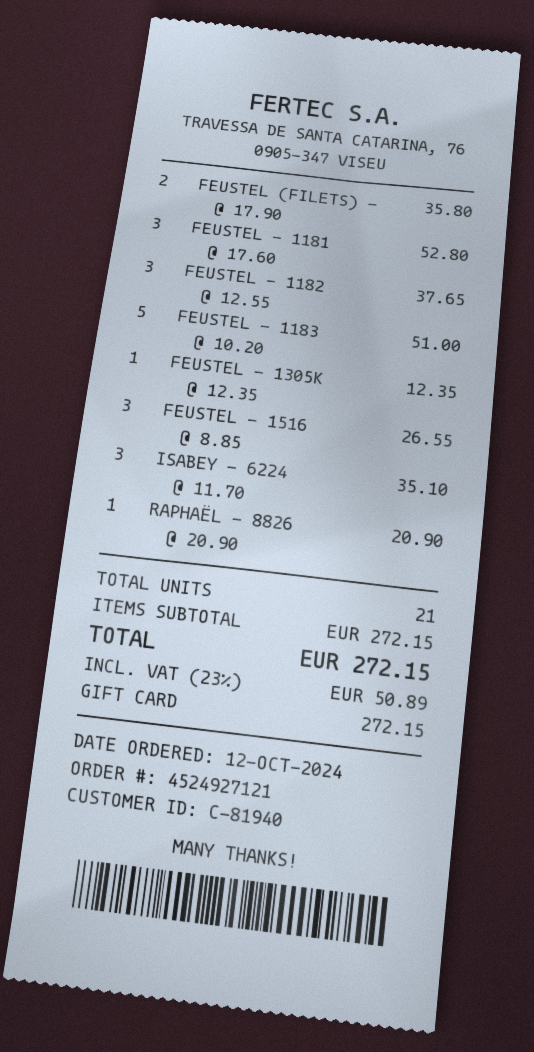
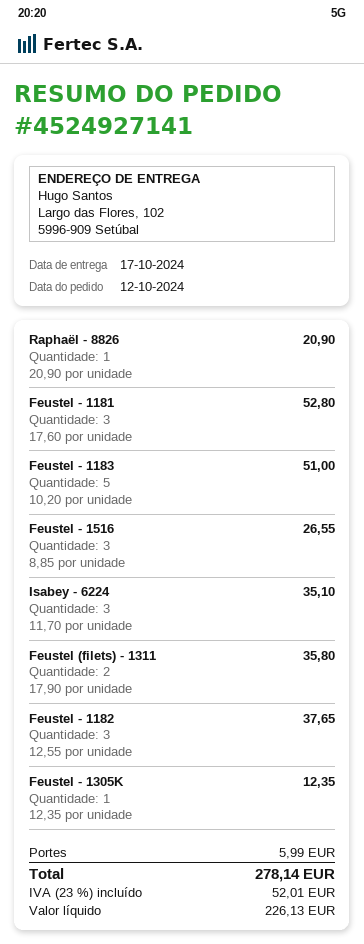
order number: 4524927121 -> 4524927141
shipping: none -> 5.99
tax: 23% = 50.89 -> 23% = 52.01
total: 272.15 -> 278.14

